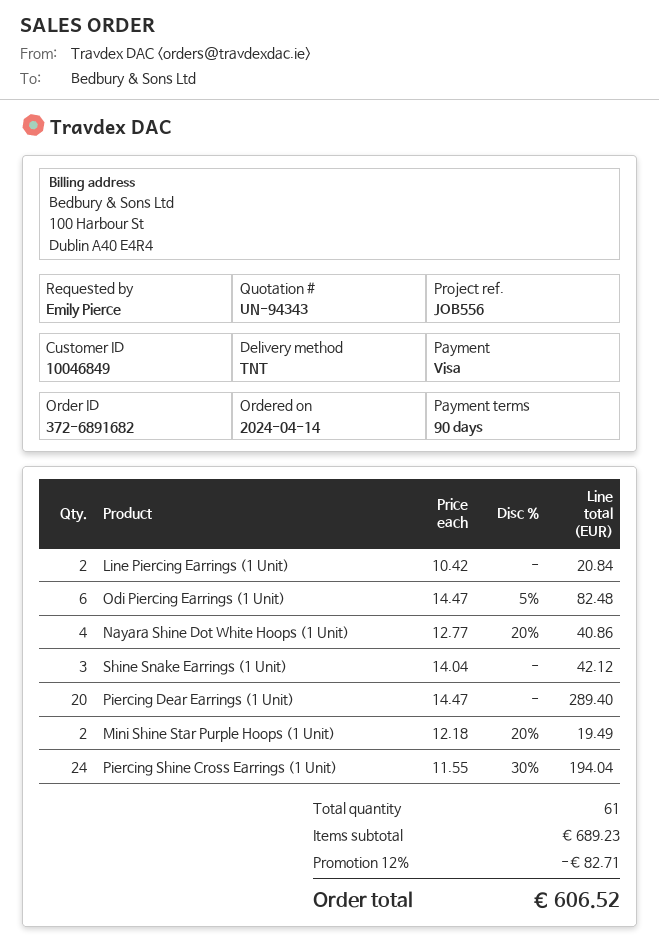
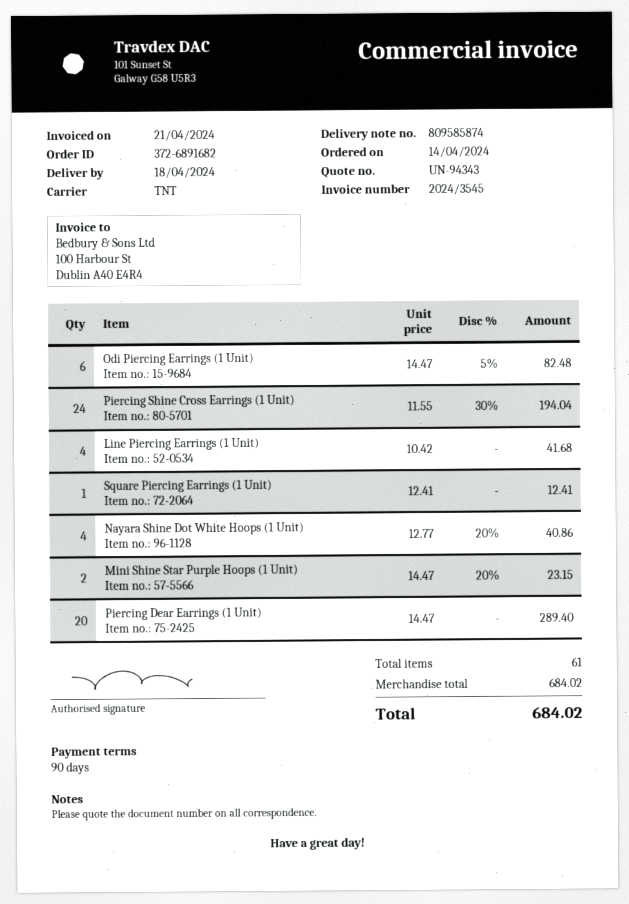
Line Piercing Earrings (1 Unit): 2 x 10.42 = 20.84 -> 4 x 10.42 = 41.68
Shine Snake Earrings (1 Unit): 3 x 14.04 = 42.12 -> none
Mini Shine Star Purple Hoops (1 Unit): 2 x 12.18 - 20% = 19.49 -> 2 x 14.47 - 20% = 23.15
Square Piercing Earrings (1 Unit): none -> 1 x 12.41 = 12.41
subtotal: 689.23 -> 684.02
discount: 12% = 82.71 -> none
total: 606.52 -> 684.02

